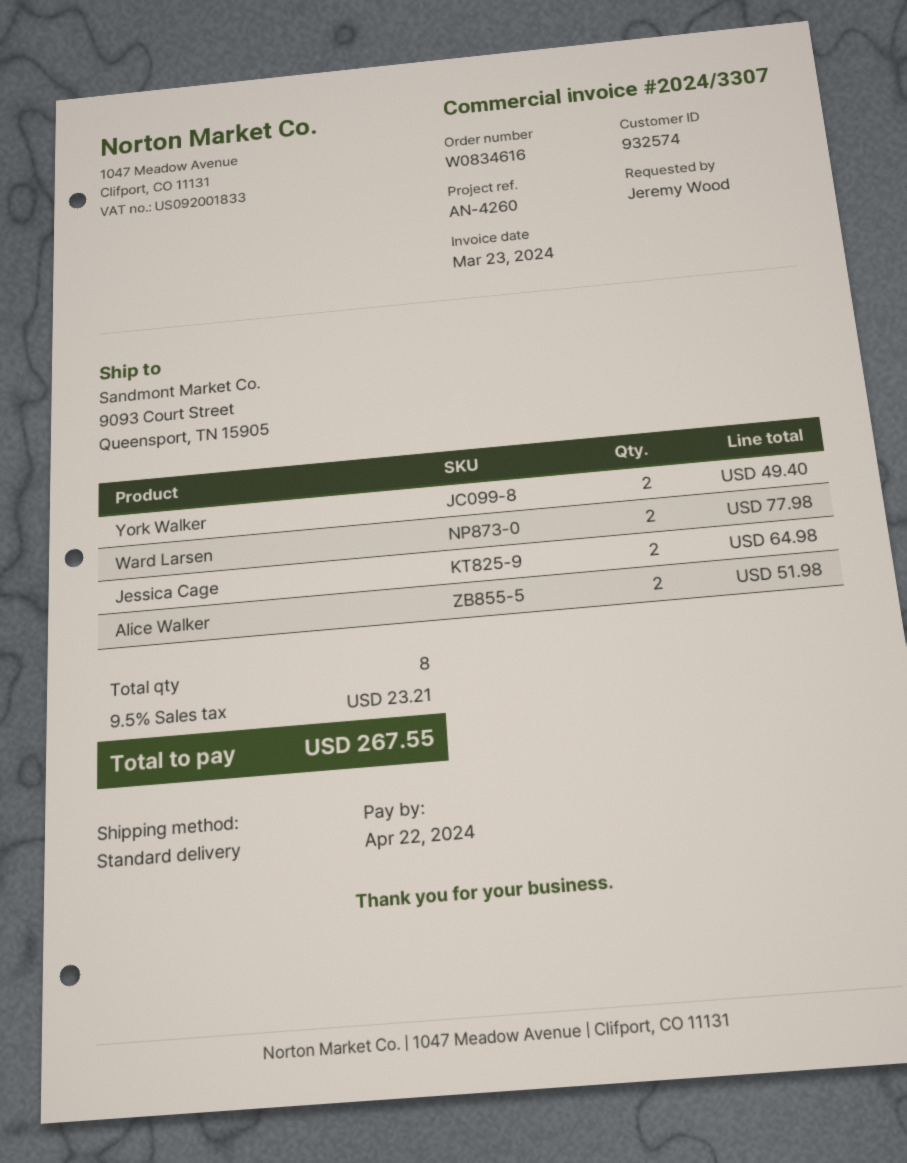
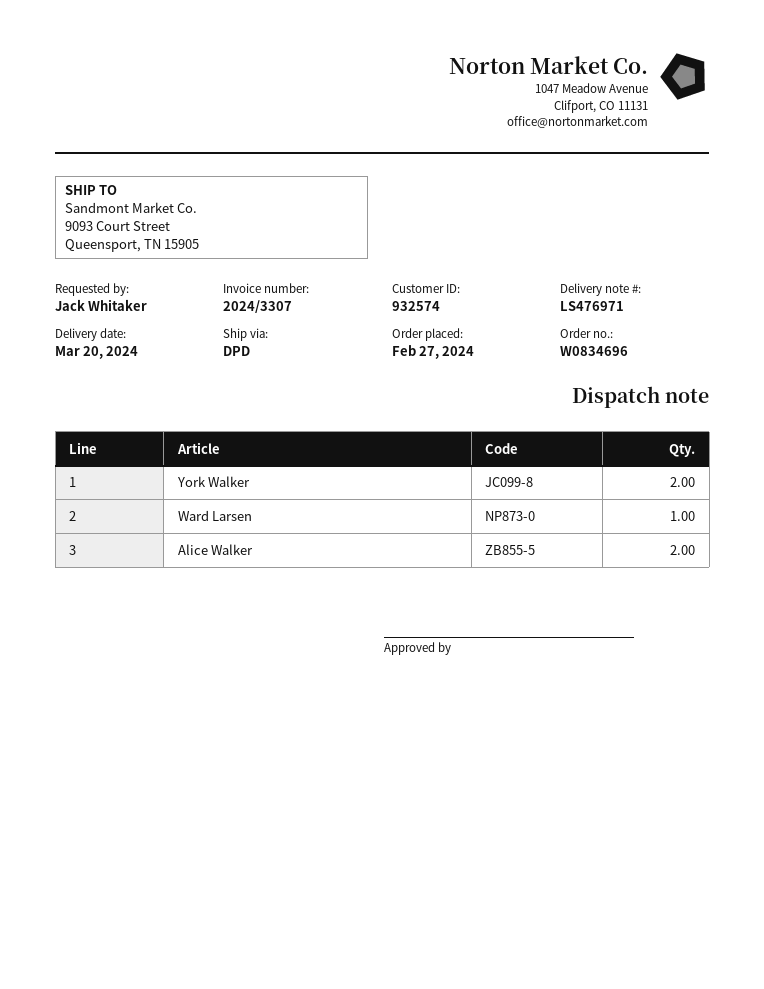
order number: W0834616 -> W0834696
ordered by: Jeremy Wood -> Jack Whitaker
shipping method: standard -> DPD
Ward Larsen: 2 -> 1
Jessica Cage: 2 -> none

